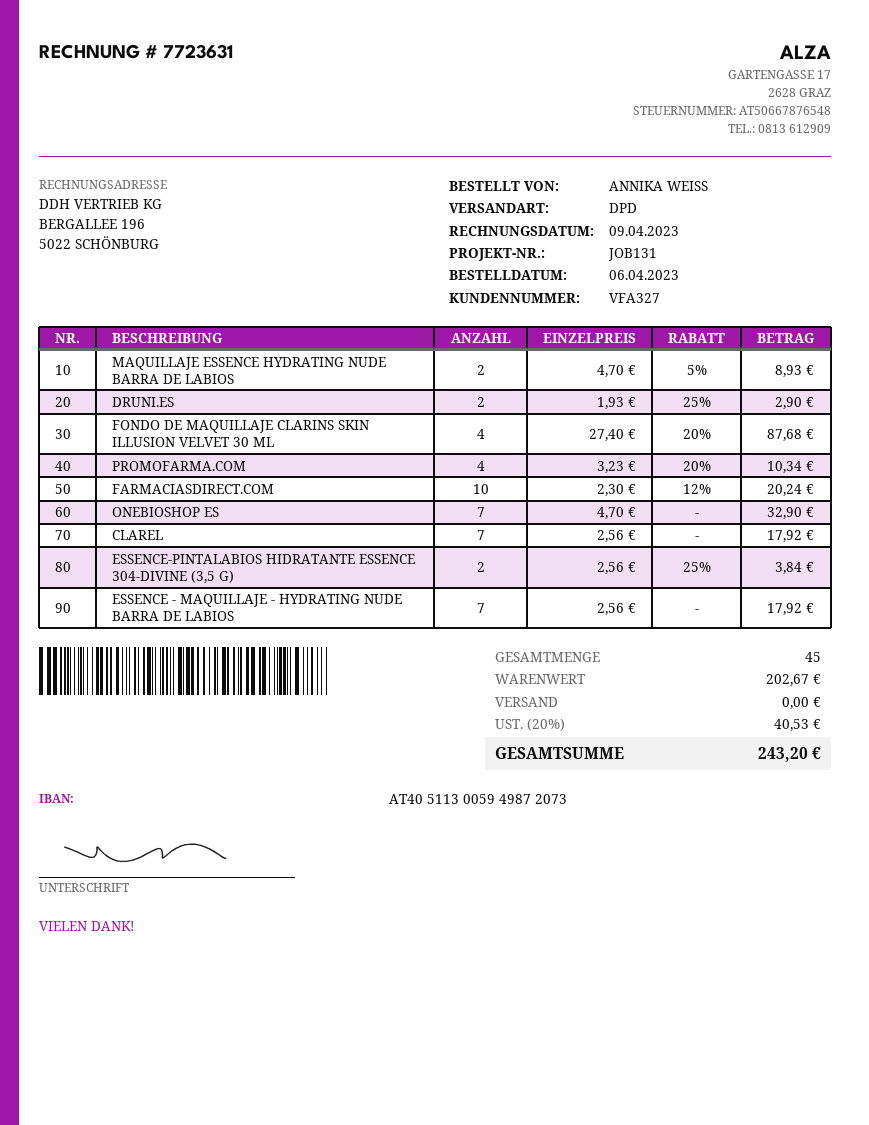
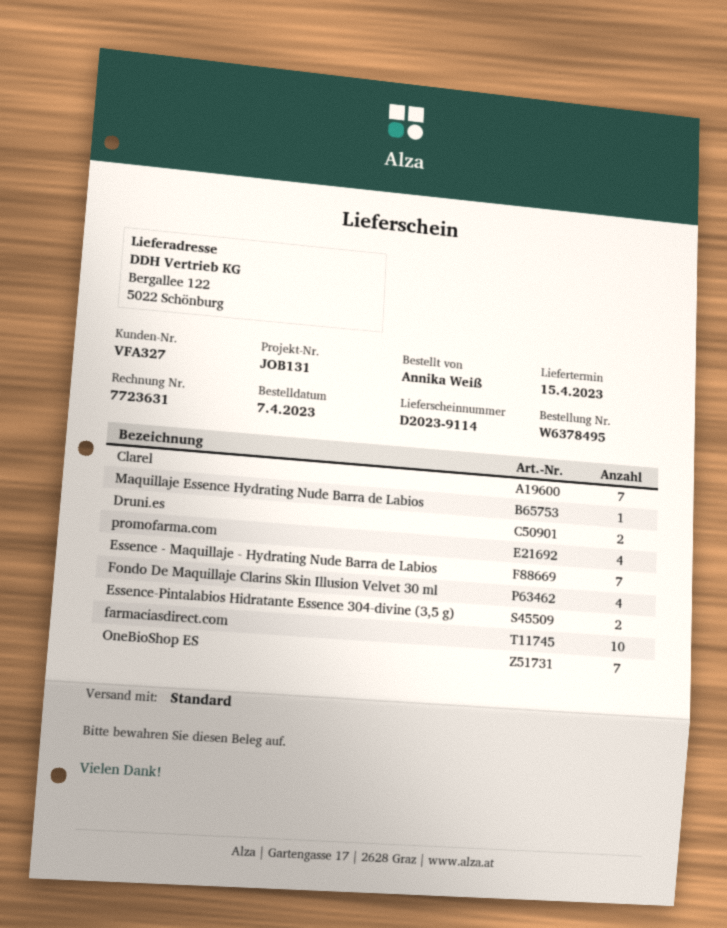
order date: 2023-04-06 -> 2023-04-07
shipping method: DPD -> standard
MAQUILLAJE ESSENCE HYDRATING NUDE BARRA DE LABIOS: 2 -> 1

